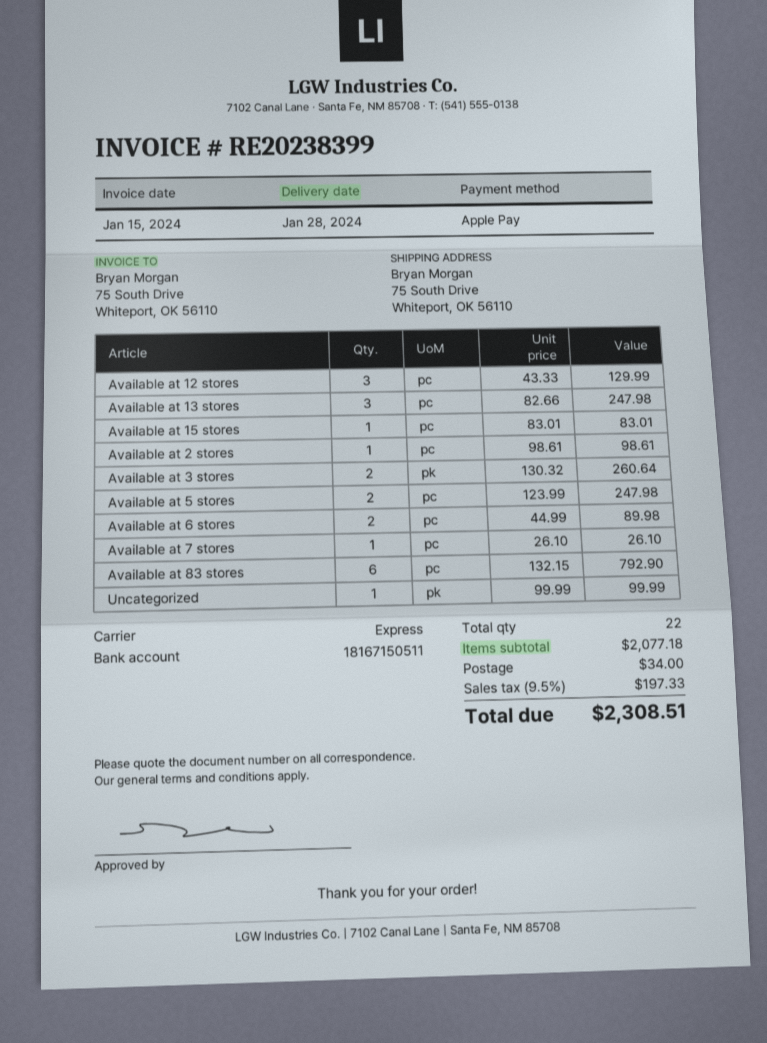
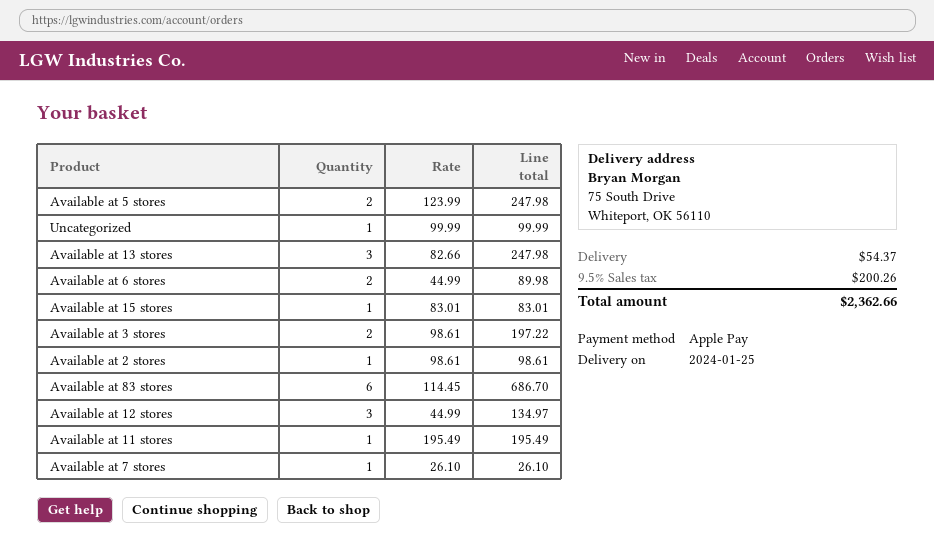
delivery date: 2024-01-28 -> 2024-01-25
Available at 12 stores: 3 x 43.33 = 129.99 -> 3 x 44.99 = 134.97
Available at 3 stores: 2 x 130.32 = 260.64 -> 2 x 98.61 = 197.22
Available at 83 stores: 6 x 132.15 = 792.90 -> 6 x 114.45 = 686.70
Available at 11 stores: none -> 1 x 195.49 = 195.49
shipping: 34.00 -> 54.37
tax: 9.5% = 197.33 -> 9.5% = 200.26
total: 2308.51 -> 2362.66

